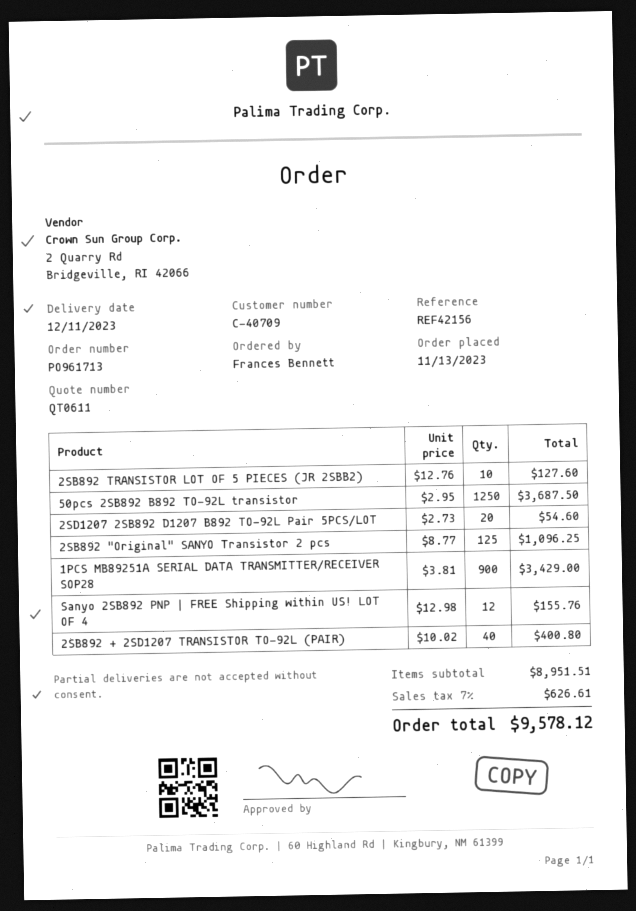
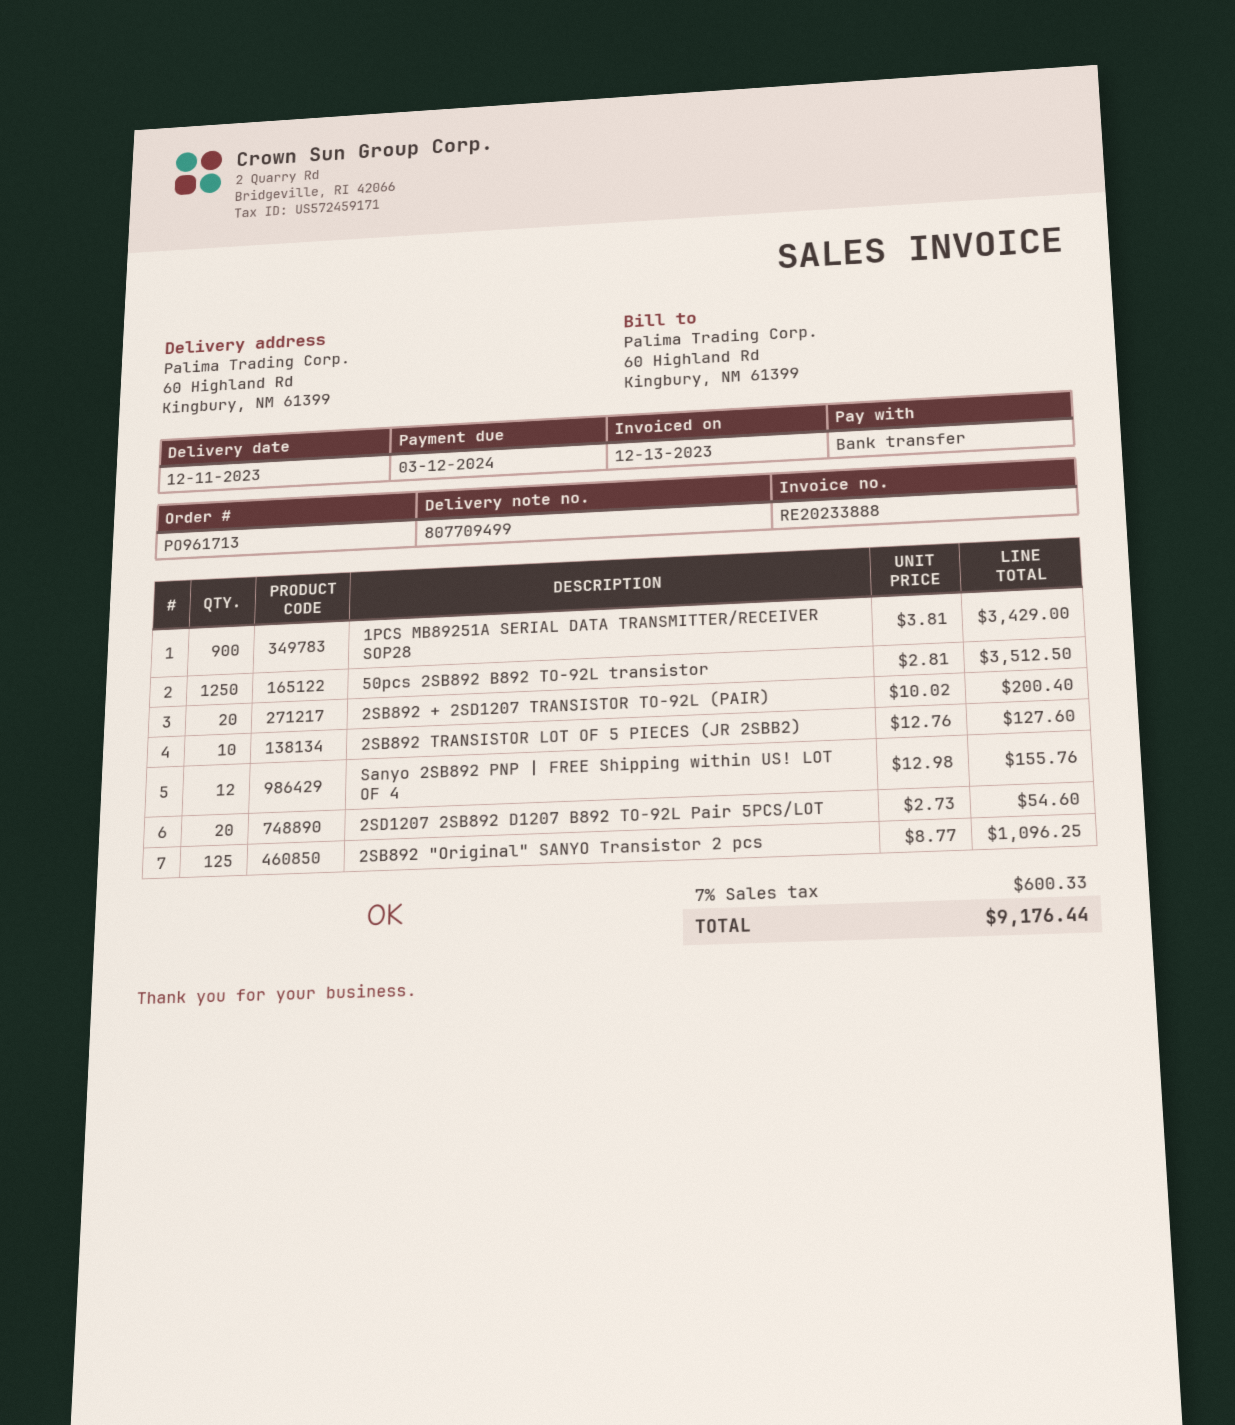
50pcs 2SB892 B892 TO-92L transistor: 1250 x 2.95 = 3687.50 -> 1250 x 2.81 = 3512.50
2SB892 + 2SD1207 TRANSISTOR TO-92L (PAIR): 40 x 10.02 = 400.80 -> 20 x 10.02 = 200.40
tax: 7% = 626.61 -> 7% = 600.33
total: 9578.12 -> 9176.44

